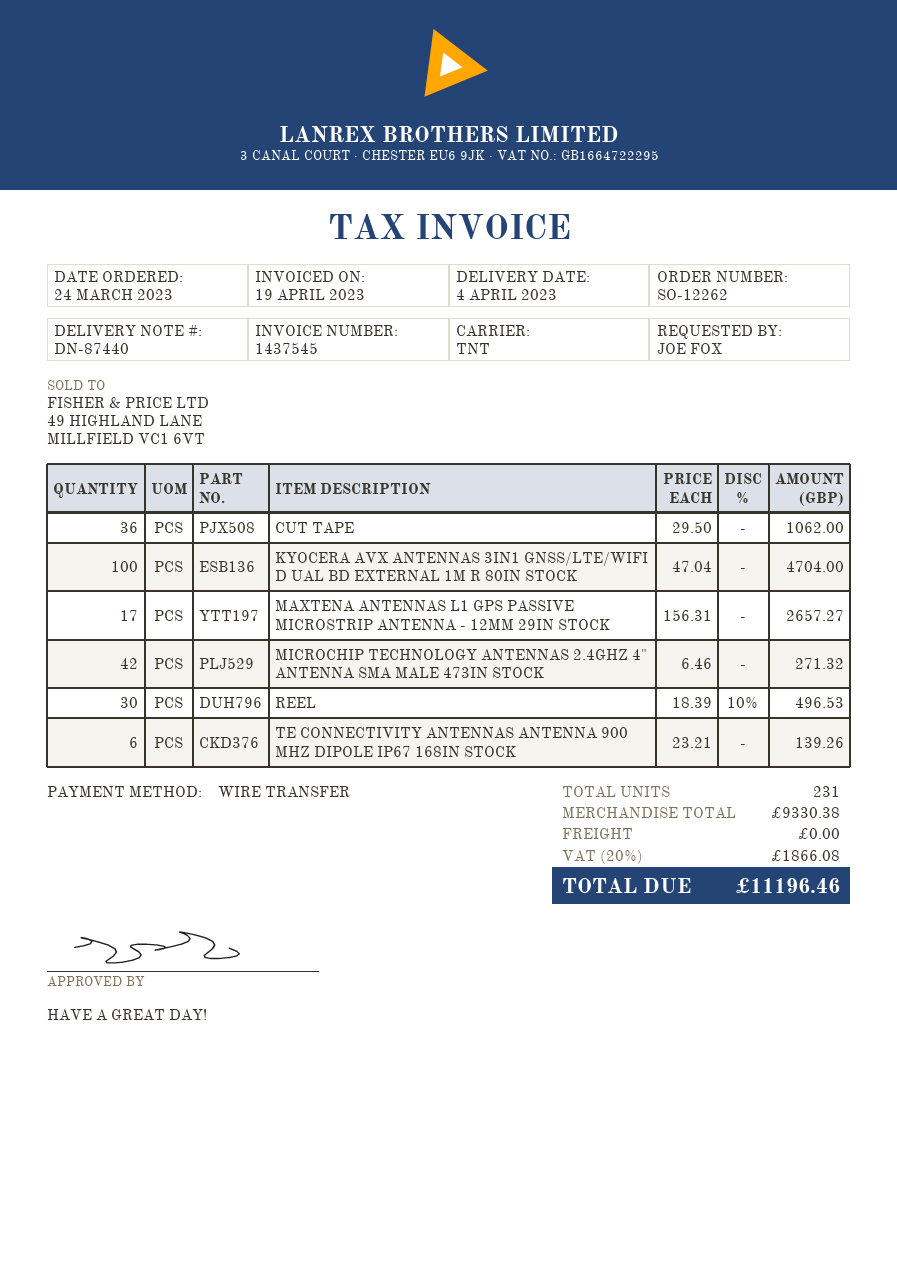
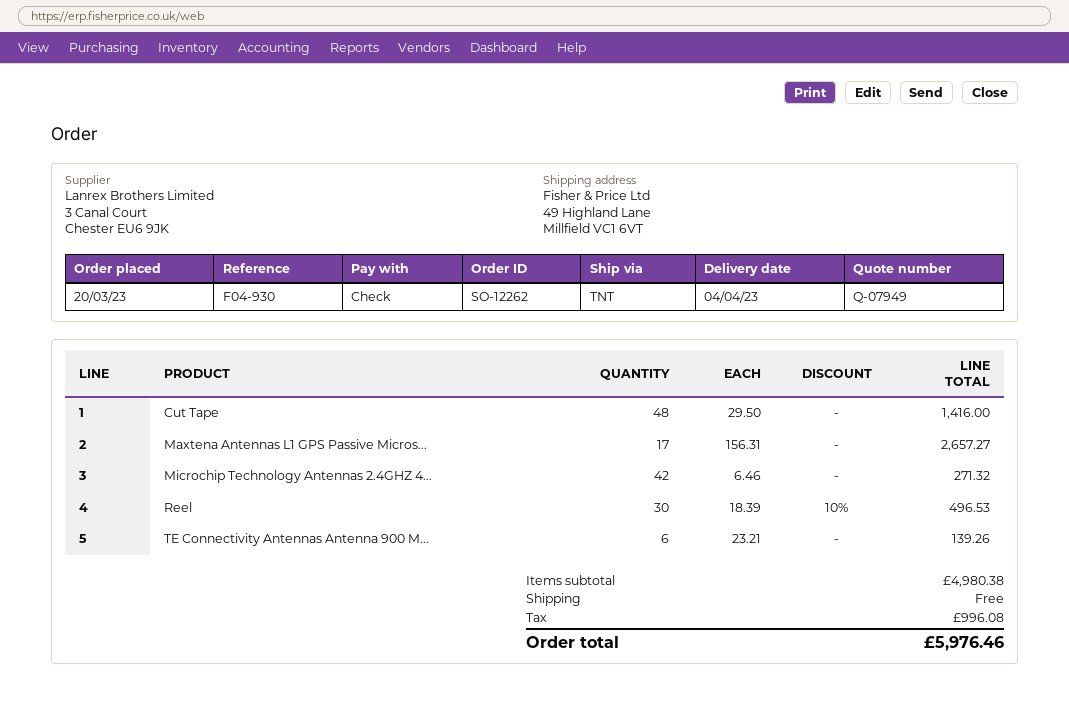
order date: 2023-03-24 -> 2023-03-20
payment method: bank transfer -> cheque
CUT TAPE: 36 x 29.50 = 1062.00 -> 48 x 29.50 = 1416.00
KYOCERA AVX ANTENNAS 3IN1 GNSS/LTE/WIFI D UAL BD EXTERNAL 1M R 80IN STOCK: 100 x 47.04 = 4704.00 -> none
subtotal: 9330.38 -> 4980.38
tax: 1866.08 -> 996.08
total: 11196.46 -> 5976.46

